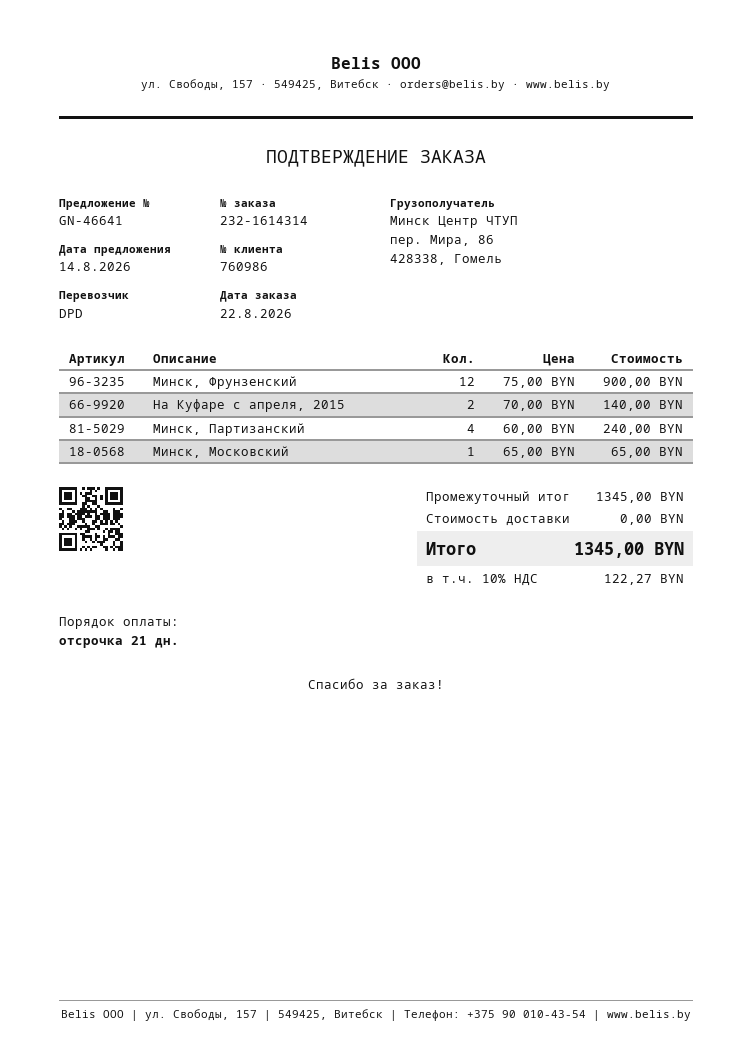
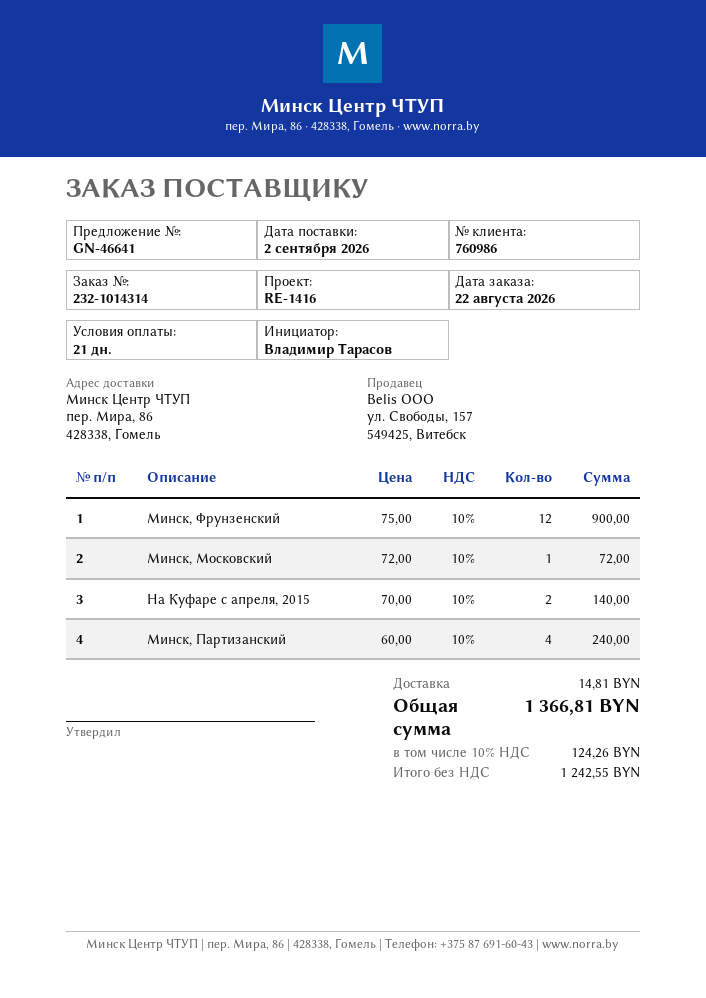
order number: 232-1614314 -> 232-1014314
Минск, Московский: 1 x 65.00 = 65.00 -> 1 x 72.00 = 72.00
shipping: 0.00 -> 14.81
tax: 10% = 122.27 -> 10% = 124.26
total: 1345.00 -> 1366.81

